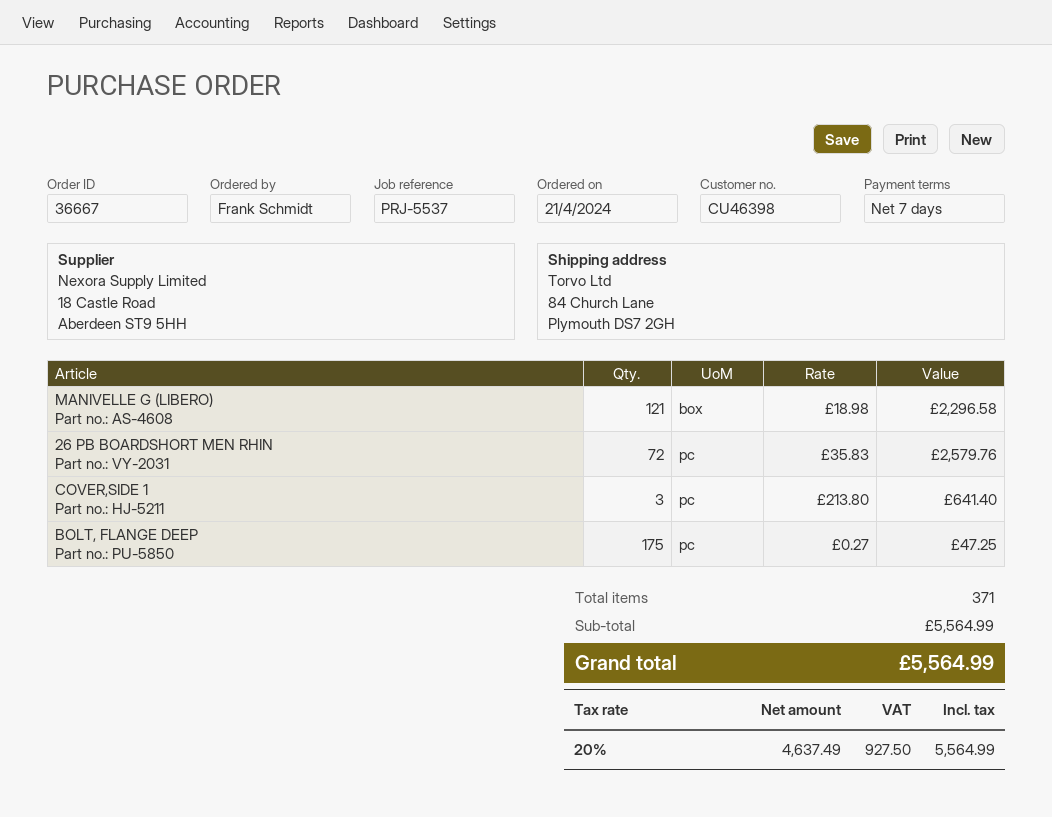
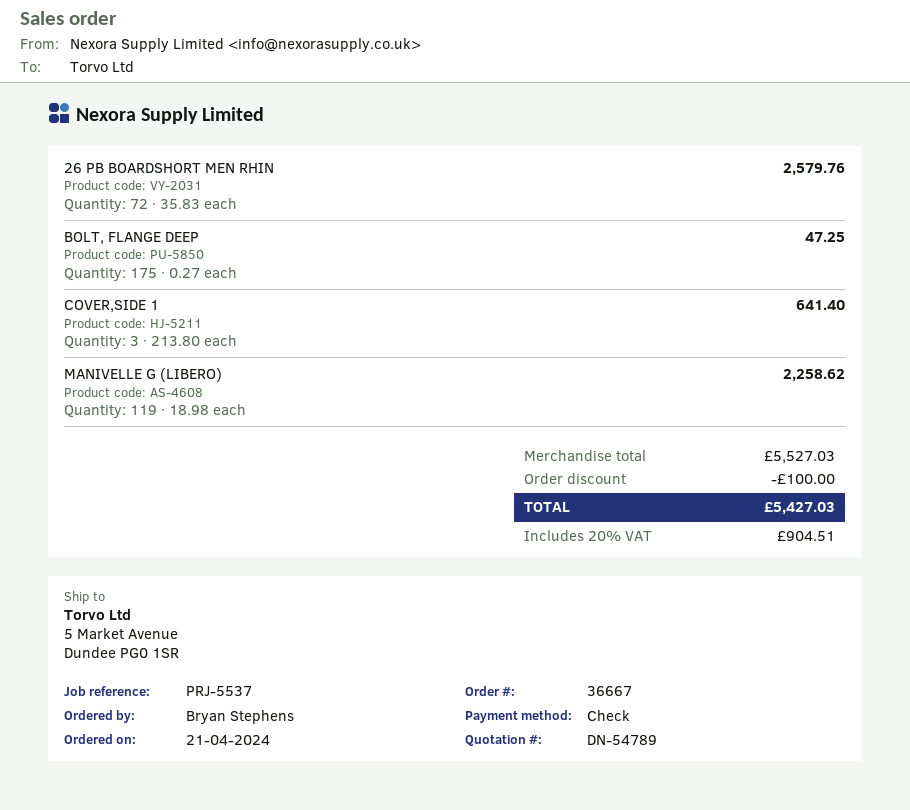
ordered by: Frank Schmidt -> Bryan Stephens
ship to: 84 Church Lane, Plymouth DS7 2GH -> 5 Market Avenue, Dundee PG0 1SR
MANIVELLE G (LIBERO): 121 x 18.98 = 2296.58 -> 119 x 18.98 = 2258.62
subtotal: 5564.99 -> 5527.03
discount: none -> 100.00
tax: 20% = 927.50 -> 20% = 904.51
total: 5564.99 -> 5427.03

